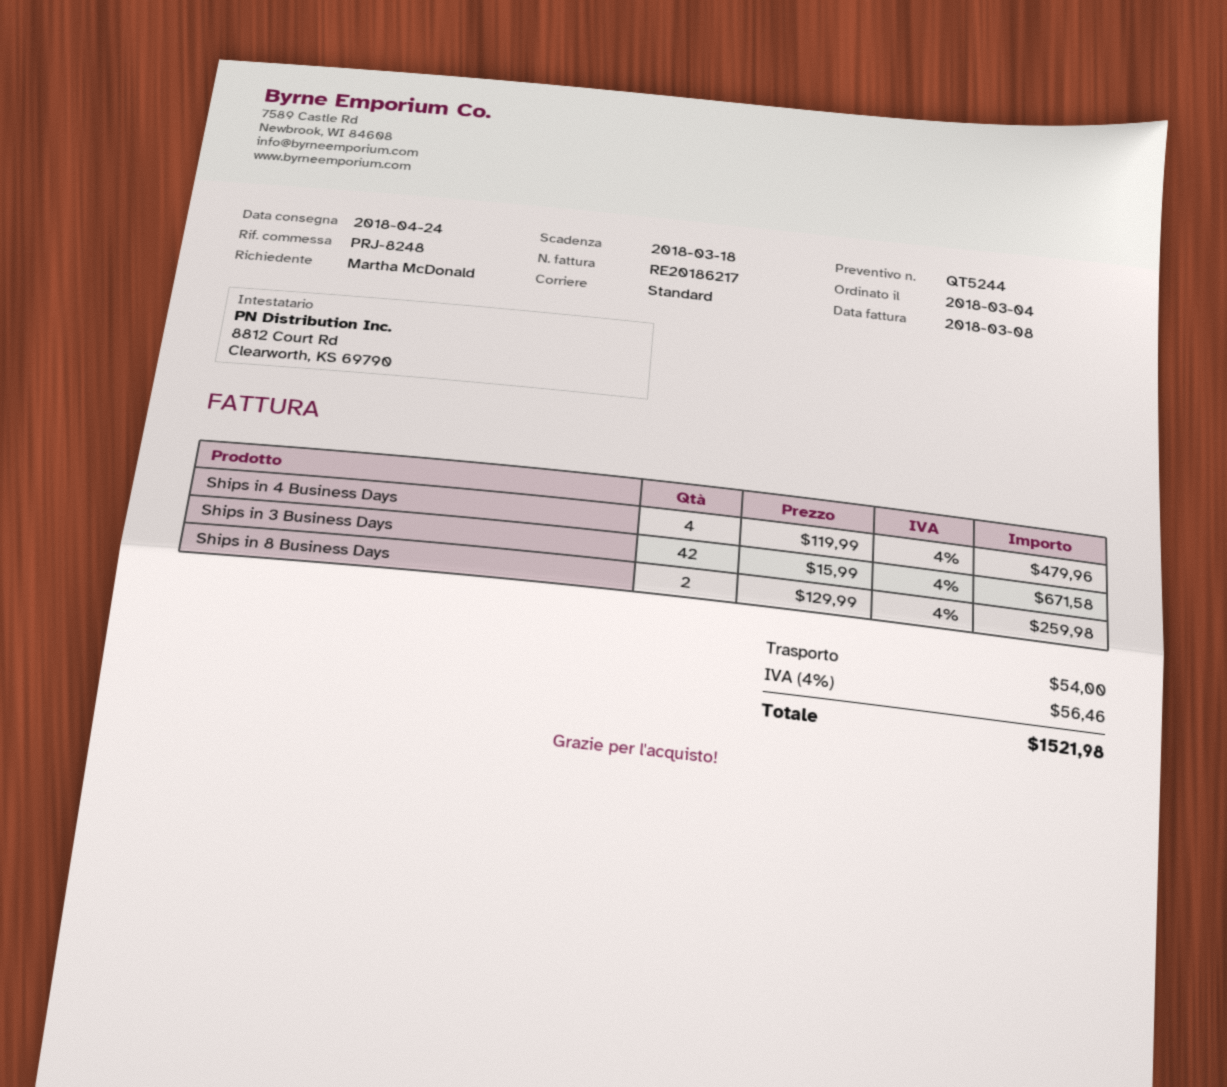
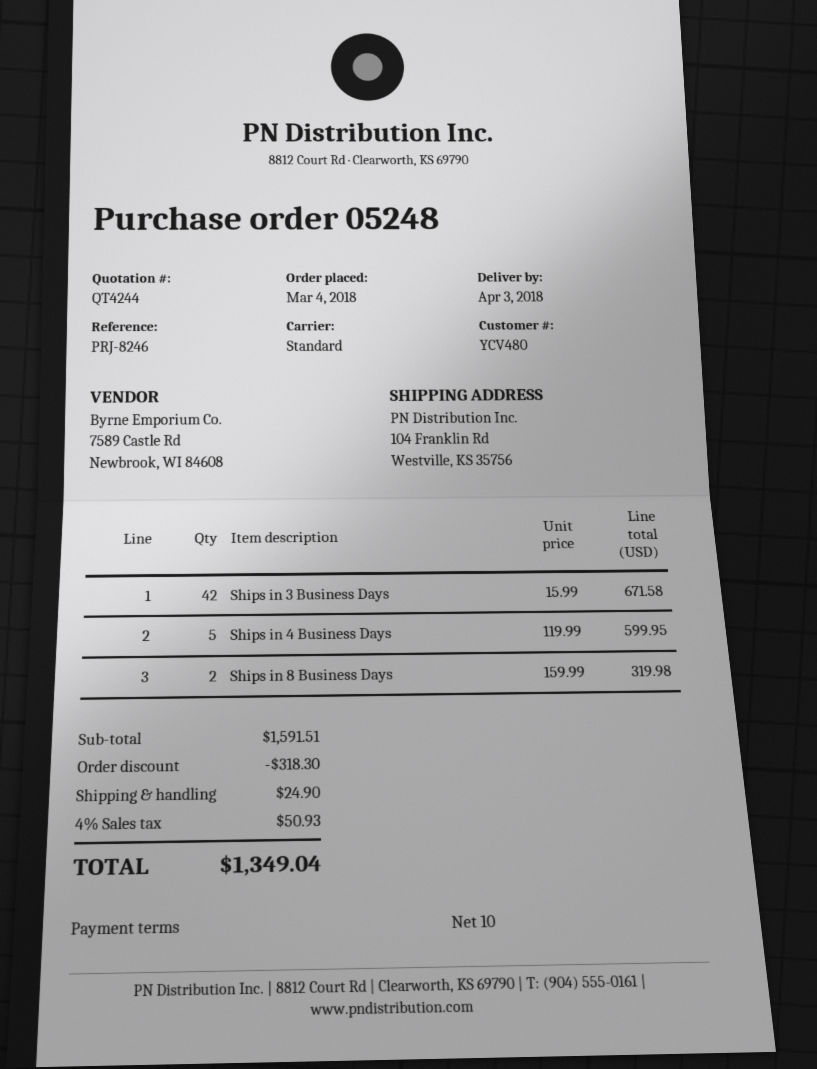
quote number: QT5244 -> QT4244
delivery date: 2018-04-24 -> 2018-04-03
reference: PRJ-8248 -> PRJ-8246
Ships in 4 Business Days: 4 x 119.99 = 479.96 -> 5 x 119.99 = 599.95
Ships in 8 Business Days: 2 x 129.99 = 259.98 -> 2 x 159.99 = 319.98
discount: none -> 318.30
shipping: 54.00 -> 24.90
tax: 4% = 56.46 -> 4% = 50.93
total: 1521.98 -> 1349.04

